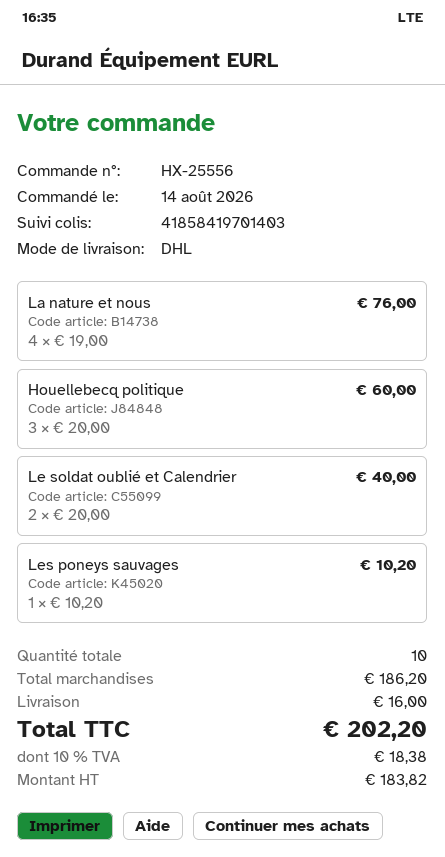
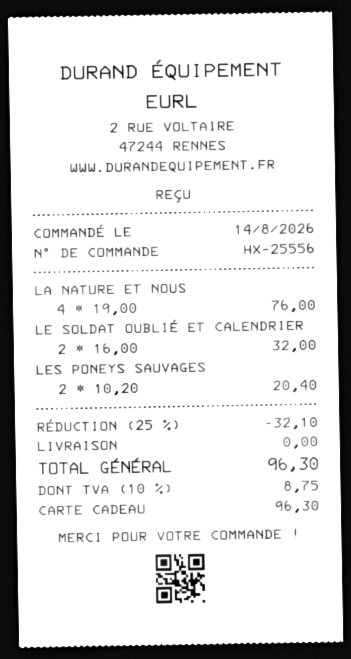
Houellebecq politique: 3 x 20.00 = 60.00 -> none
Le soldat oublié et Calendrier: 2 x 20.00 = 40.00 -> 2 x 16.00 = 32.00
Les poneys sauvages: 1 x 10.20 = 10.20 -> 2 x 10.20 = 20.40
discount: none -> 25% = 32.10
shipping: 16.00 -> 0.00
tax: 10% = 18.38 -> 10% = 8.75
total: 202.20 -> 96.30

